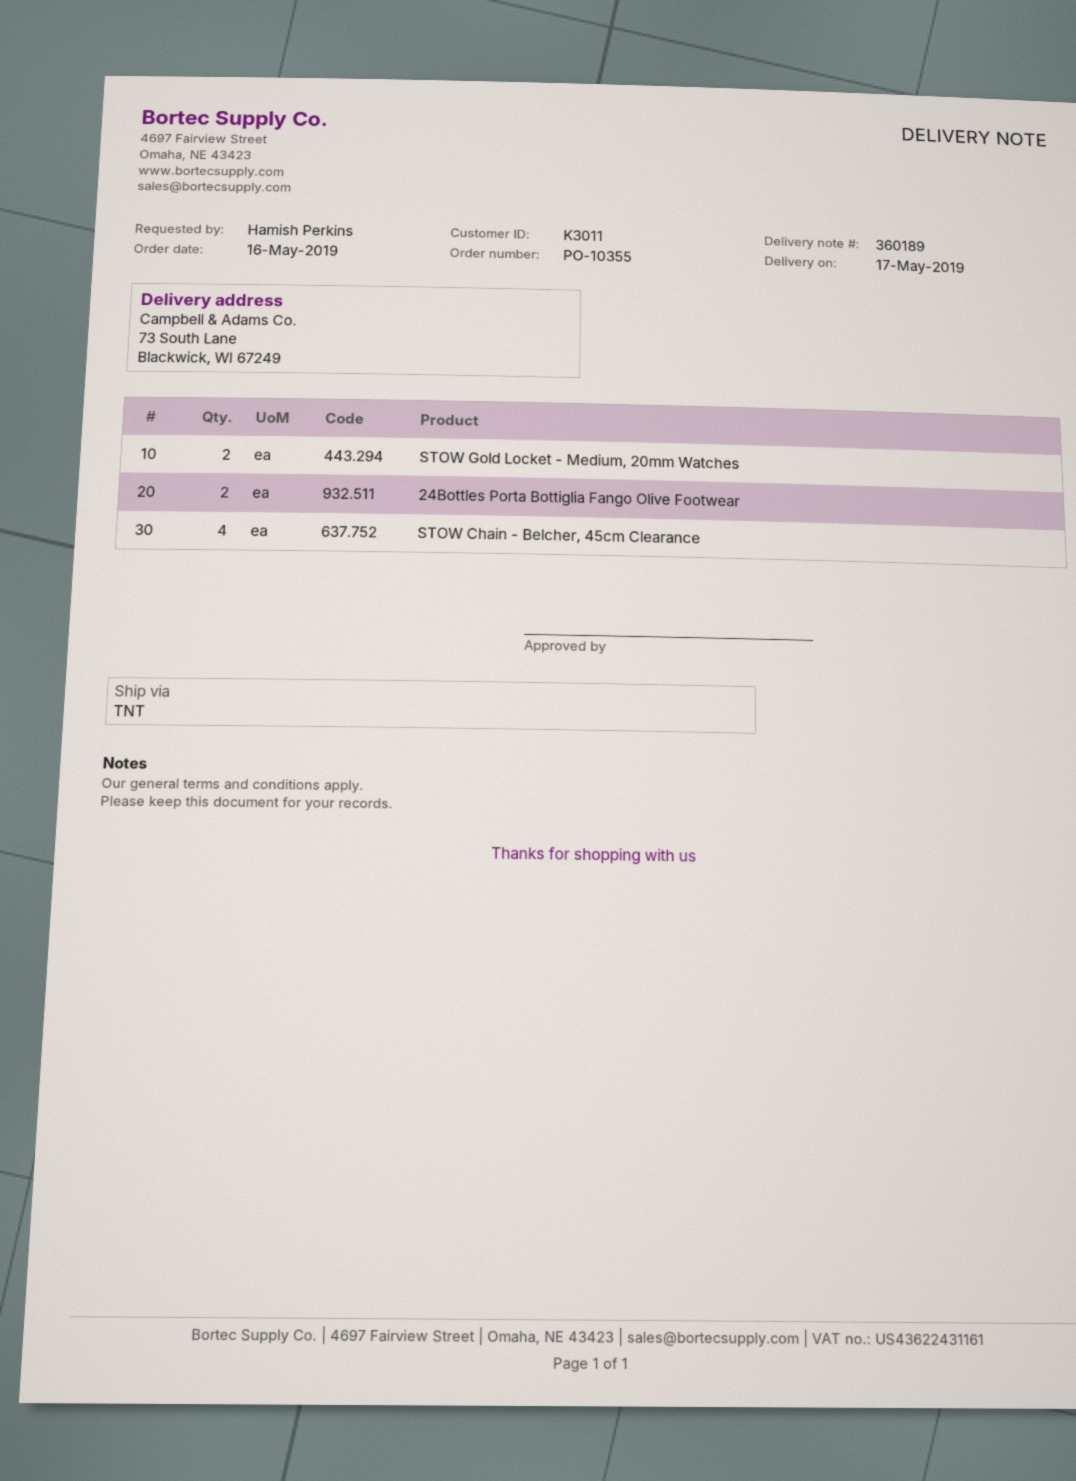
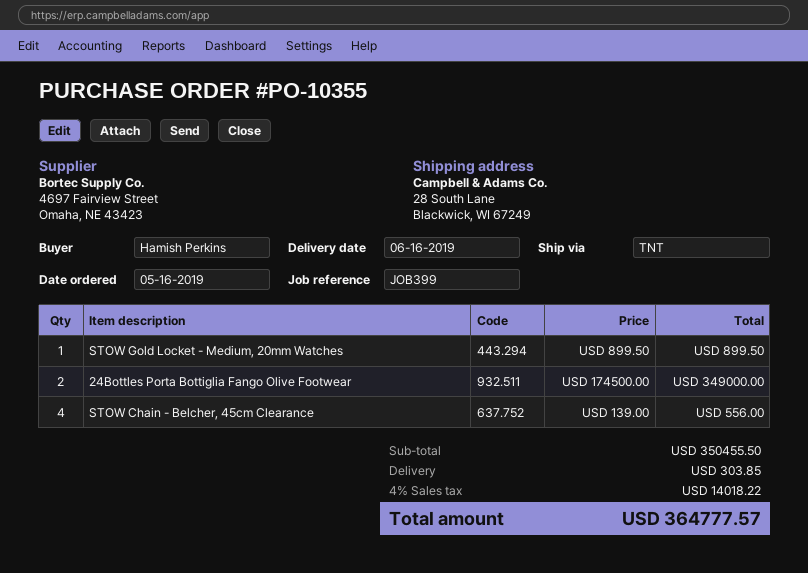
delivery date: 2019-05-17 -> 2019-06-16
ship to: 73 South Lane, Blackwick, WI 67249 -> 28 South Lane, Blackwick, WI 67249
STOW Gold Locket - Medium, 20mm Watches: 2 -> 1

